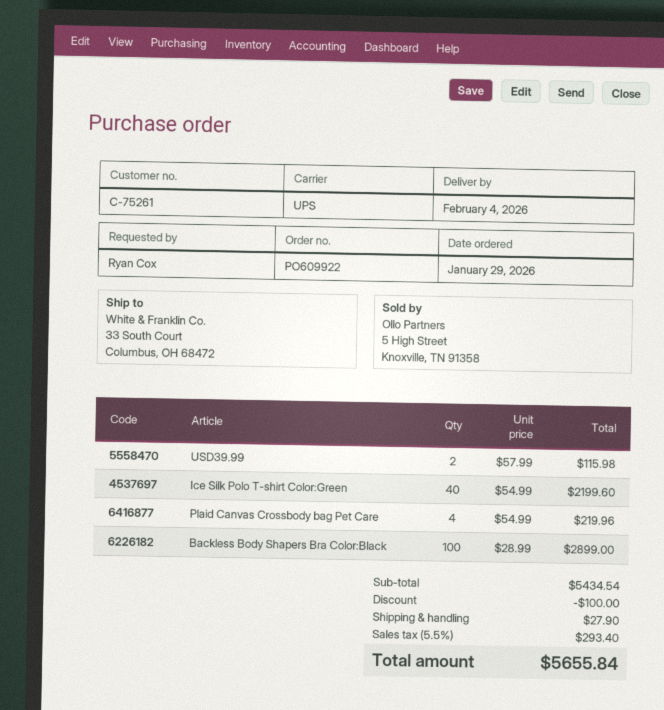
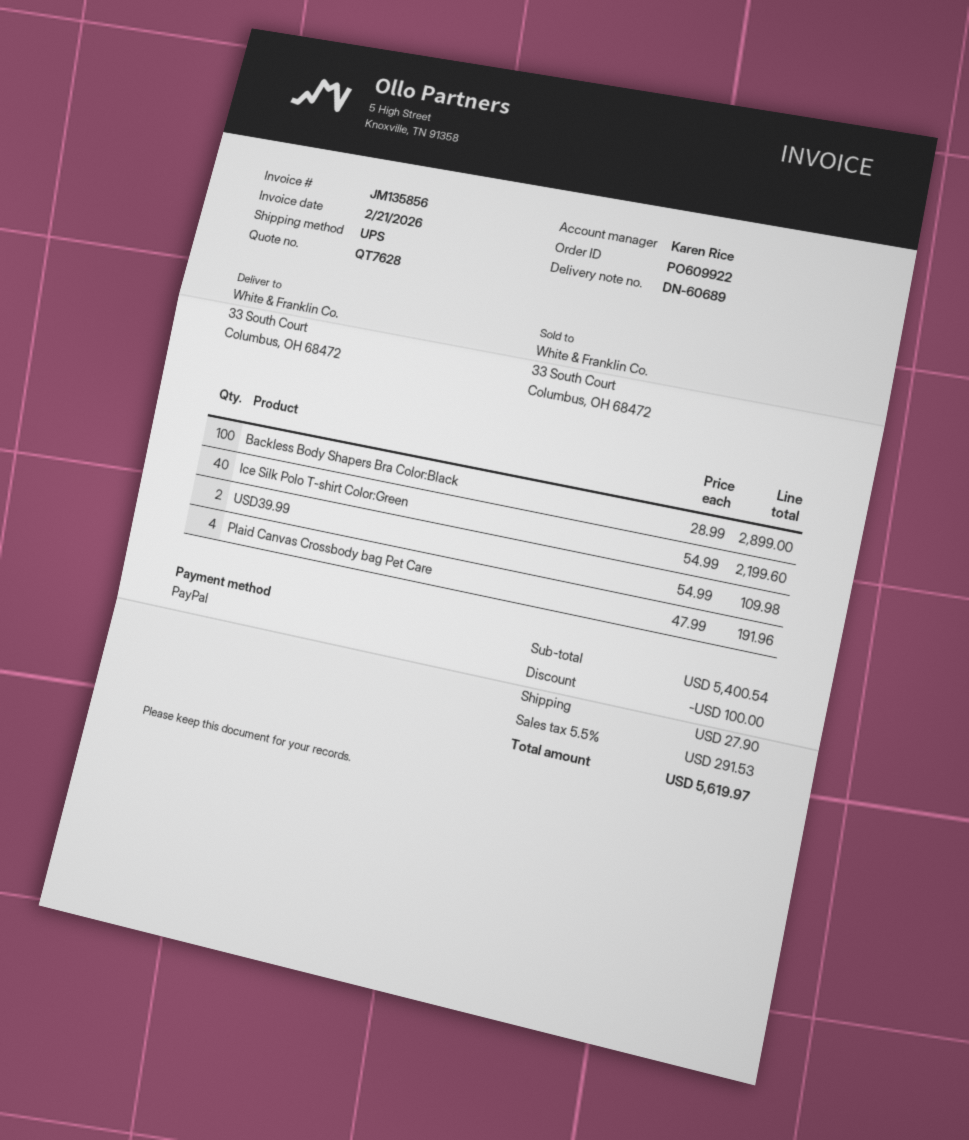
USD39.99: 2 x 57.99 = 115.98 -> 2 x 54.99 = 109.98
Plaid Canvas Crossbody bag Pet Care: 4 x 54.99 = 219.96 -> 4 x 47.99 = 191.96
subtotal: 5434.54 -> 5400.54
tax: 5.5% = 293.40 -> 5.5% = 291.53
total: 5655.84 -> 5619.97

